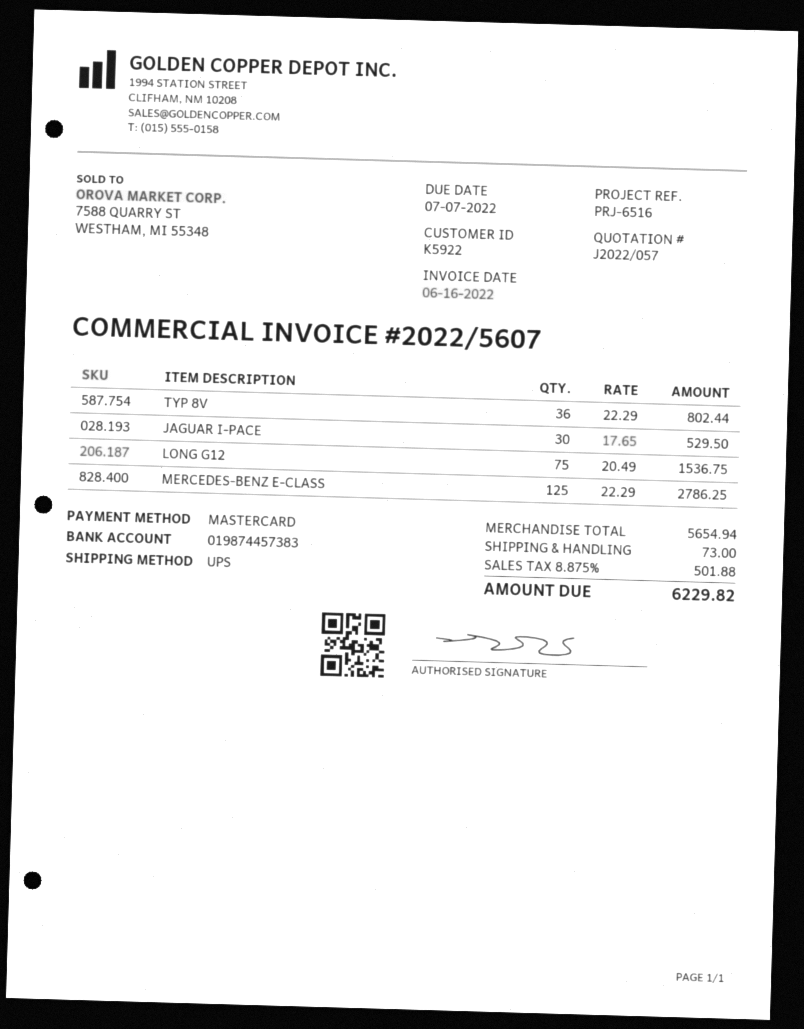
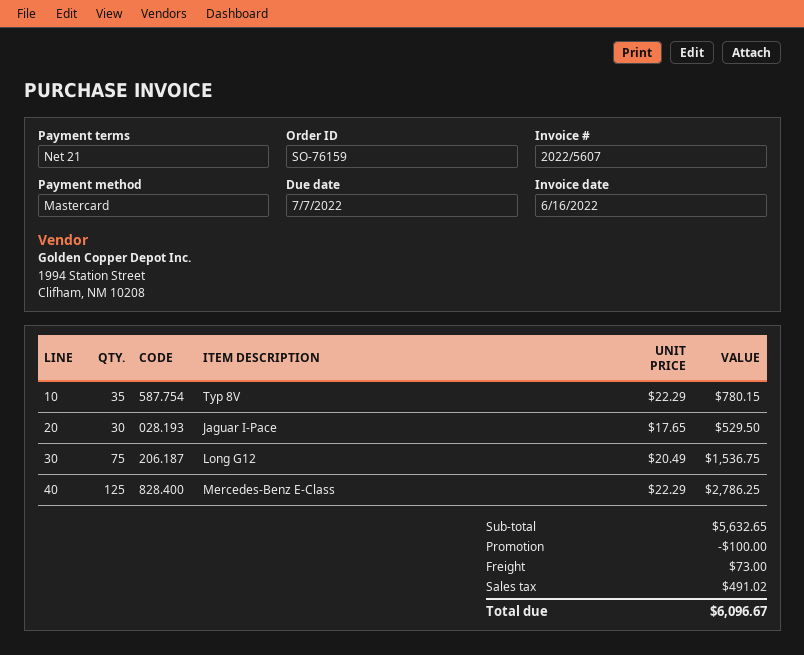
TYP 8V: 36 x 22.29 = 802.44 -> 35 x 22.29 = 780.15
subtotal: 5654.94 -> 5632.65
discount: none -> 100.00
tax: 501.88 -> 491.02
total: 6229.82 -> 6096.67

